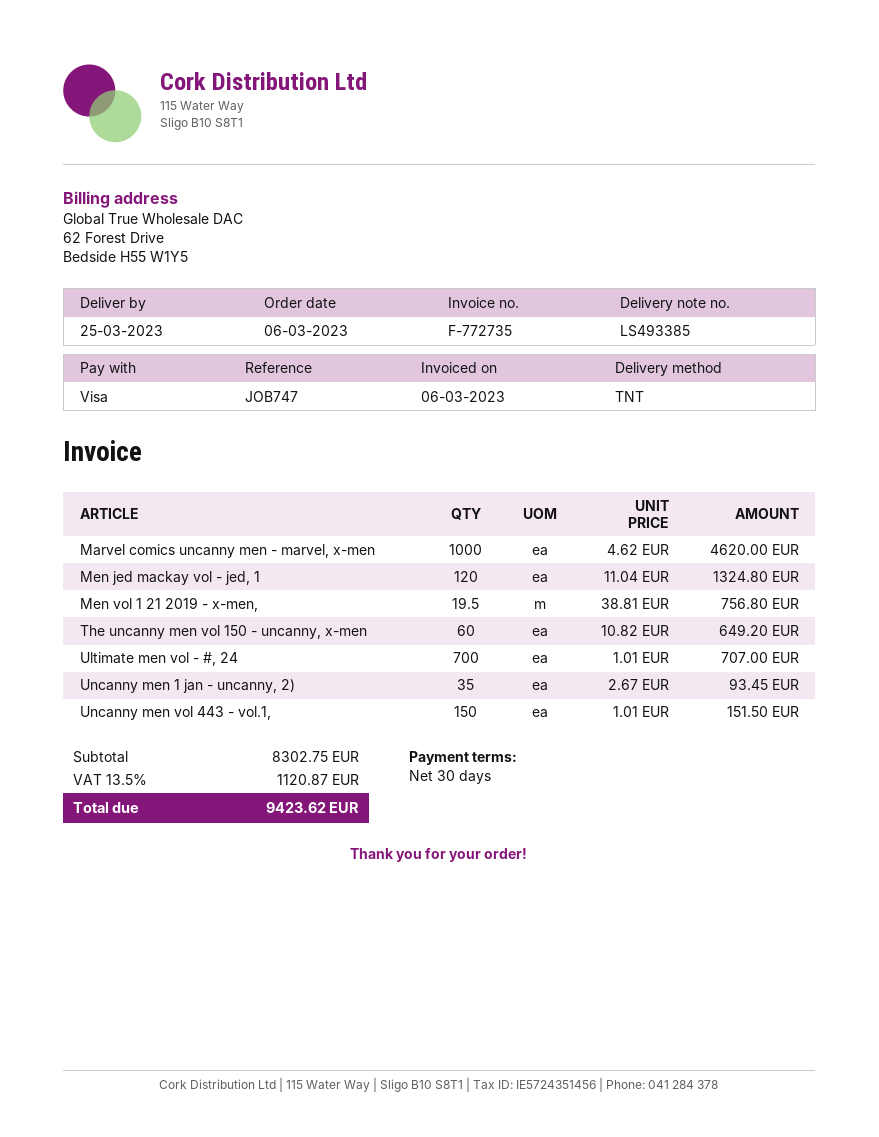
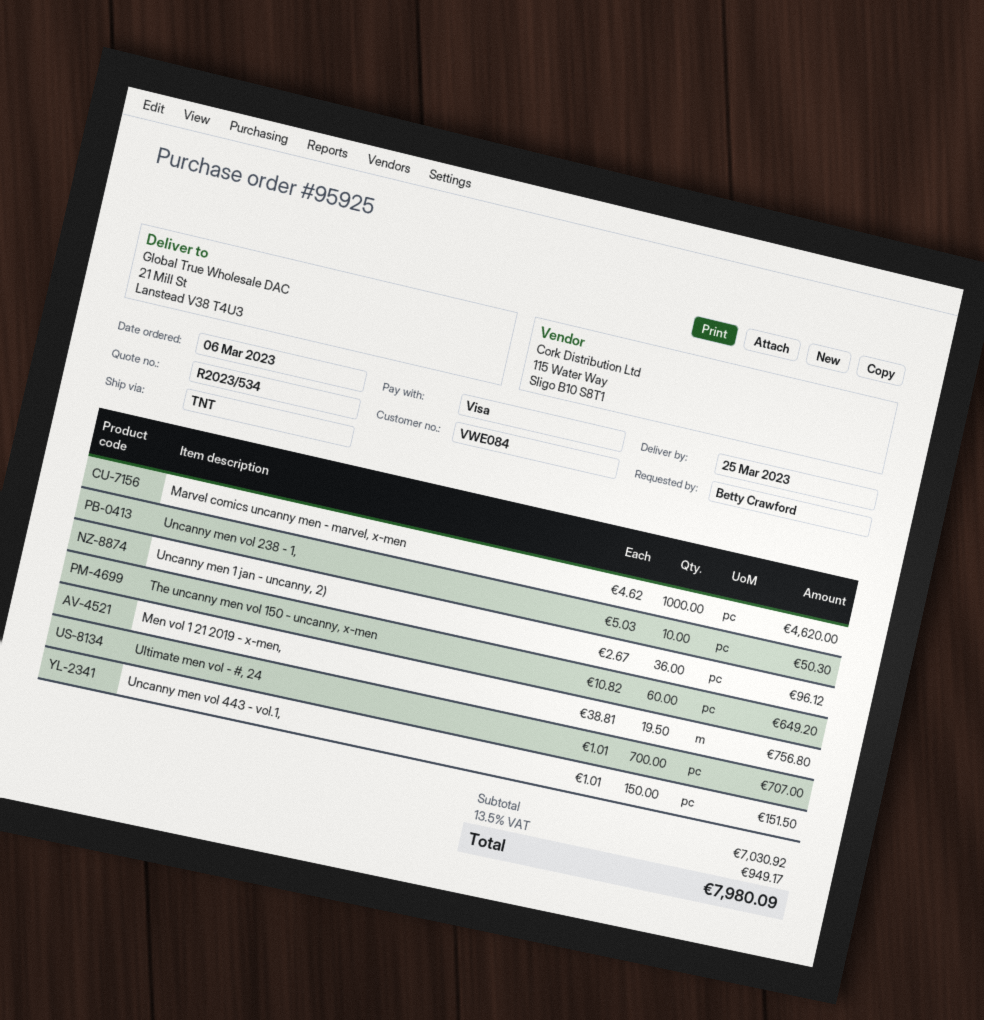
Men jed mackay vol - jed, 1: 120 x 11.04 = 1324.80 -> none
Uncanny men 1 jan - uncanny, 2): 35 x 2.67 = 93.45 -> 36 x 2.67 = 96.12
Uncanny men vol 238 - 1,: none -> 10 x 5.03 = 50.30
subtotal: 8302.75 -> 7030.92
tax: 13.5% = 1120.87 -> 13.5% = 949.17
total: 9423.62 -> 7980.09

